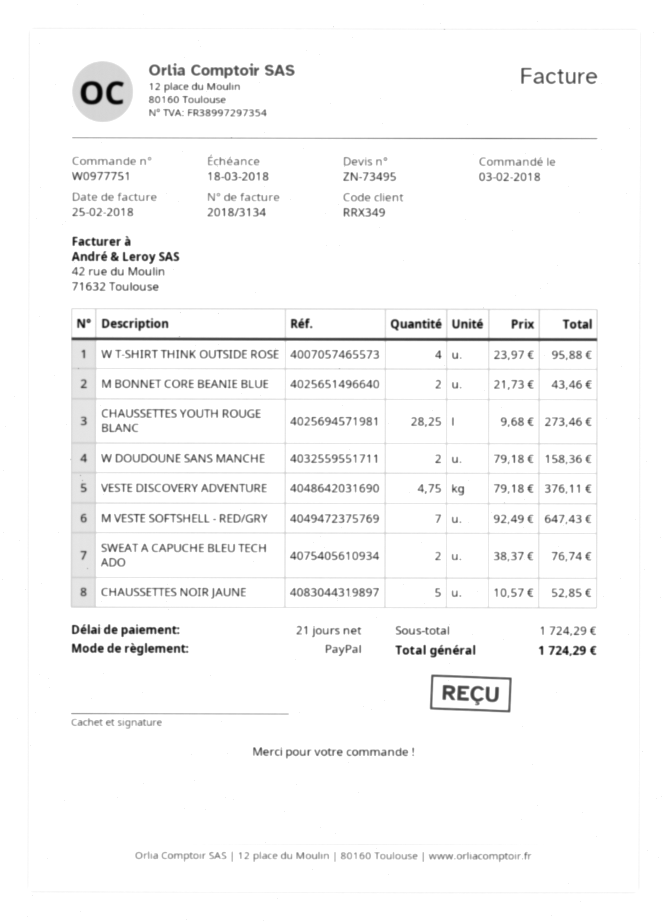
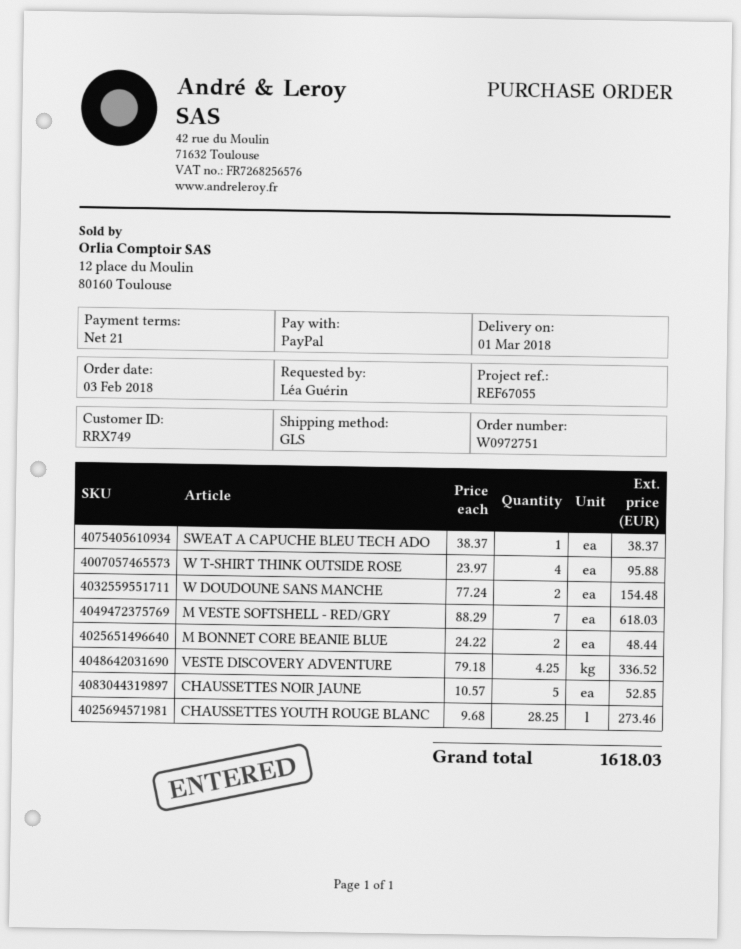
order number: W0977751 -> W0972751
customer number: RRX349 -> RRX749
M BONNET CORE BEANIE BLUE: 2 x 21.73 = 43.46 -> 2 x 24.22 = 48.44
W DOUDOUNE SANS MANCHE: 2 x 79.18 = 158.36 -> 2 x 77.24 = 154.48
VESTE DISCOVERY ADVENTURE: 4.75 x 79.18 = 376.11 -> 4.25 x 79.18 = 336.52
M VESTE SOFTSHELL - RED/GRY: 7 x 92.49 = 647.43 -> 7 x 88.29 = 618.03
SWEAT A CAPUCHE BLEU TECH ADO: 2 x 38.37 = 76.74 -> 1 x 38.37 = 38.37
total: 1724.29 -> 1618.03

